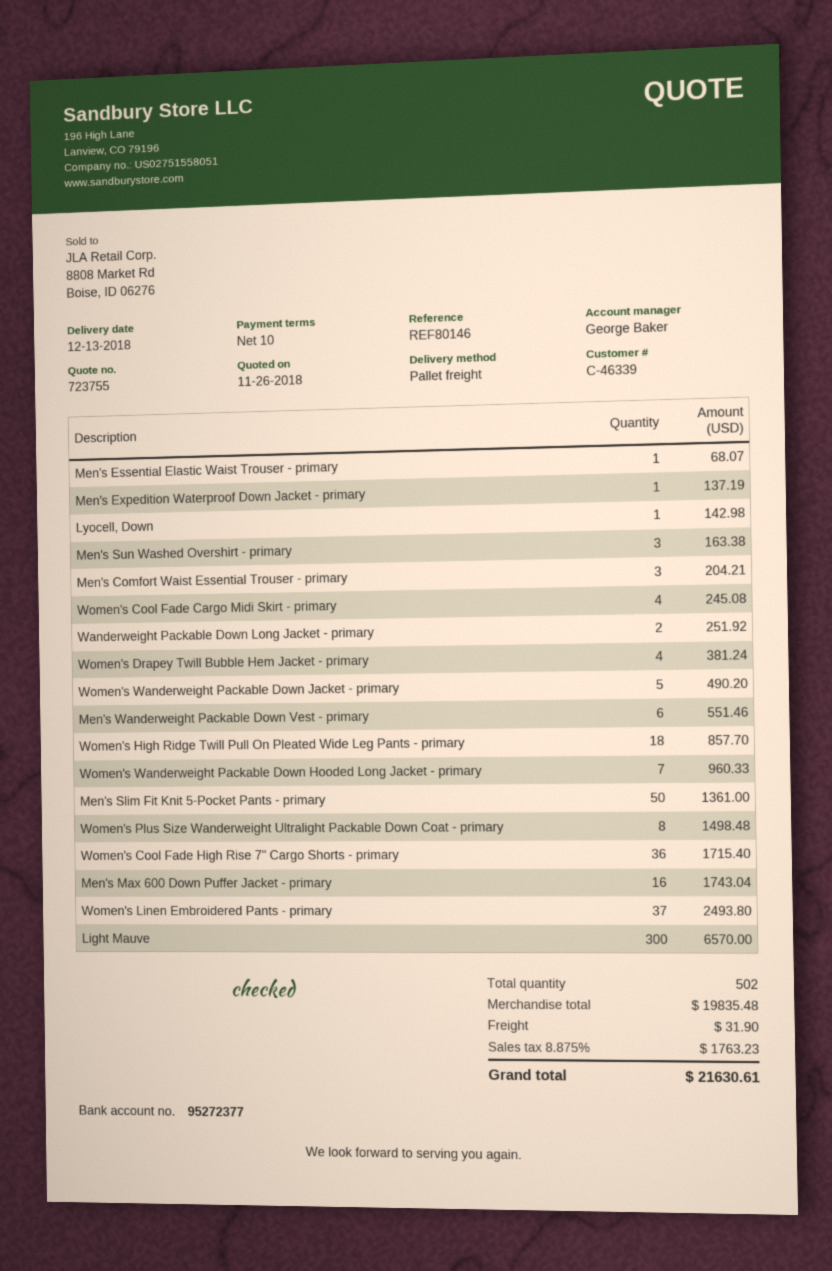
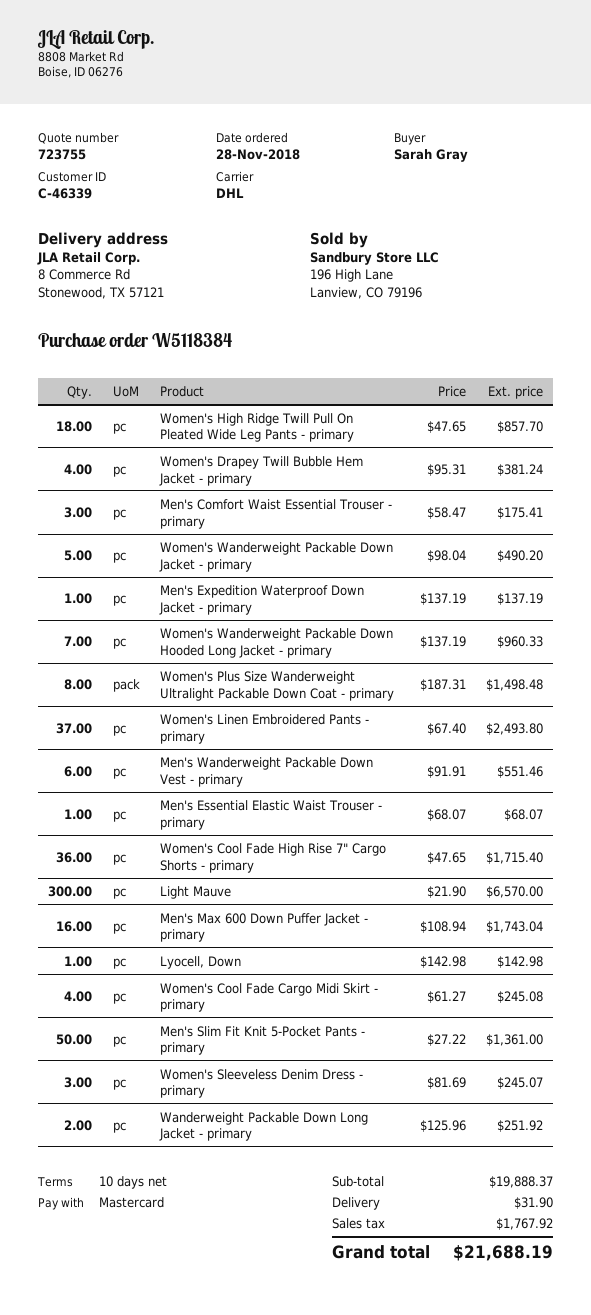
shipping method: pallet freight -> DHL
Men's Sun Washed Overshirt - primary: 3 for 163.38 -> none
Men's Comfort Waist Essential Trouser - primary: 3 for 204.21 -> 3 for 175.41
Women's Sleeveless Denim Dress - primary: none -> 3 for 245.07
subtotal: 19835.48 -> 19888.37
tax: 1763.23 -> 1767.92
total: 21630.61 -> 21688.19

